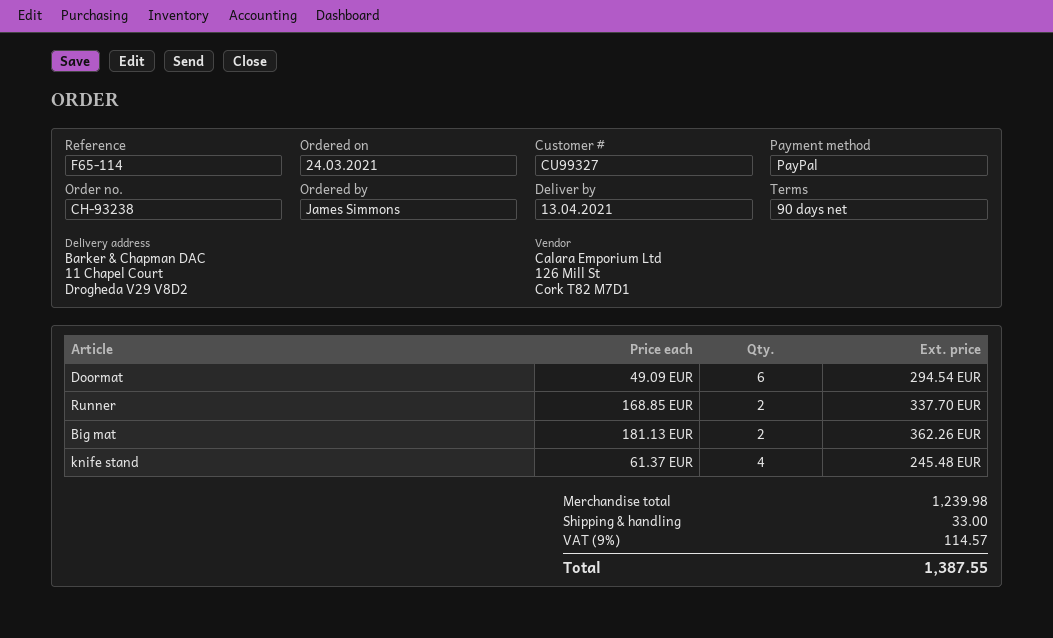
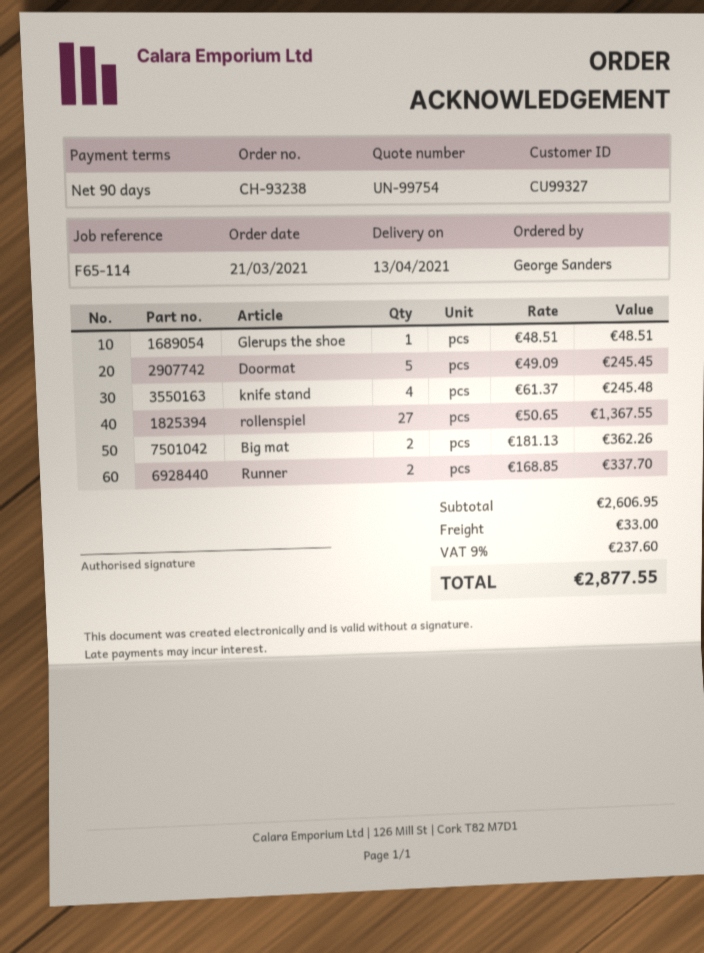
order date: 2021-03-24 -> 2021-03-21
ordered by: James Simmons -> George Sanders
Doormat: 6 x 49.09 = 294.54 -> 5 x 49.09 = 245.45
Glerups the shoe: none -> 1 x 48.51 = 48.51
rollenspiel: none -> 27 x 50.65 = 1367.55
subtotal: 1239.98 -> 2606.95
tax: 9% = 114.57 -> 9% = 237.60
total: 1387.55 -> 2877.55

